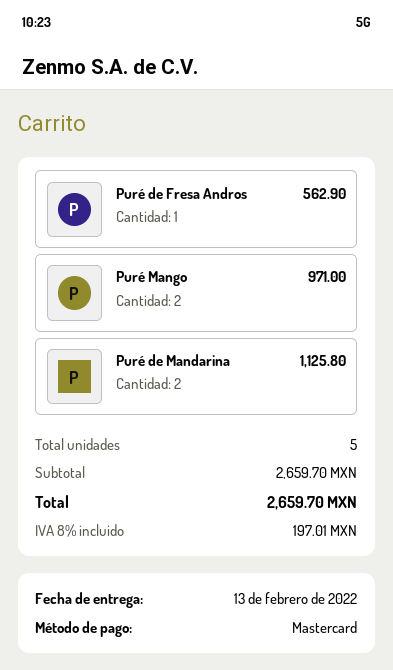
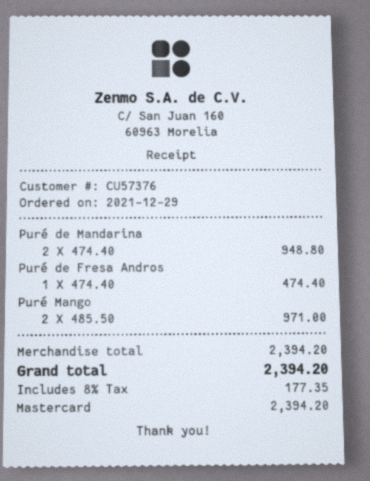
Puré de Fresa Andros: 1 for 562.90 -> 1 for 474.40
Puré de Mandarina: 2 for 1125.80 -> 2 for 948.80
subtotal: 2659.70 -> 2394.20
tax: 8% = 197.01 -> 8% = 177.35
total: 2659.70 -> 2394.20

